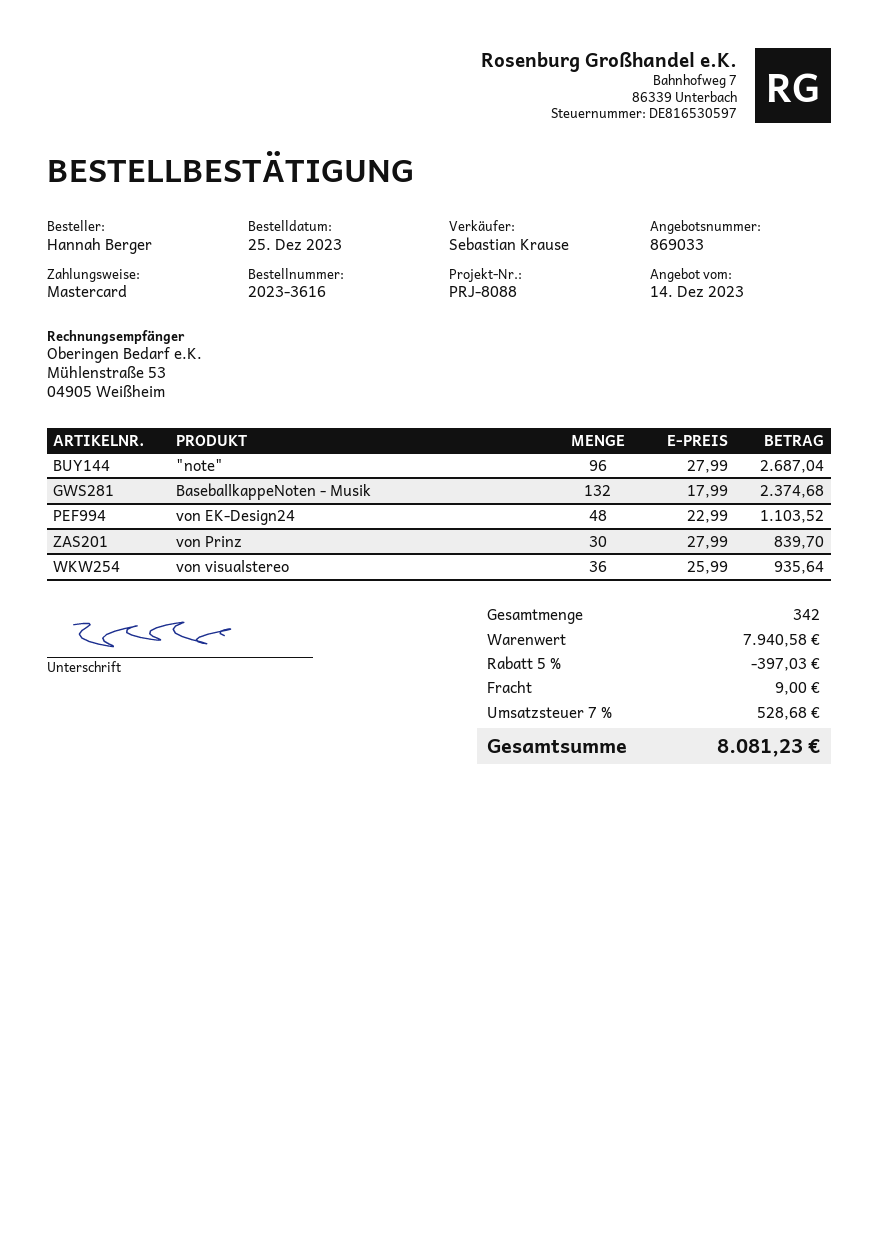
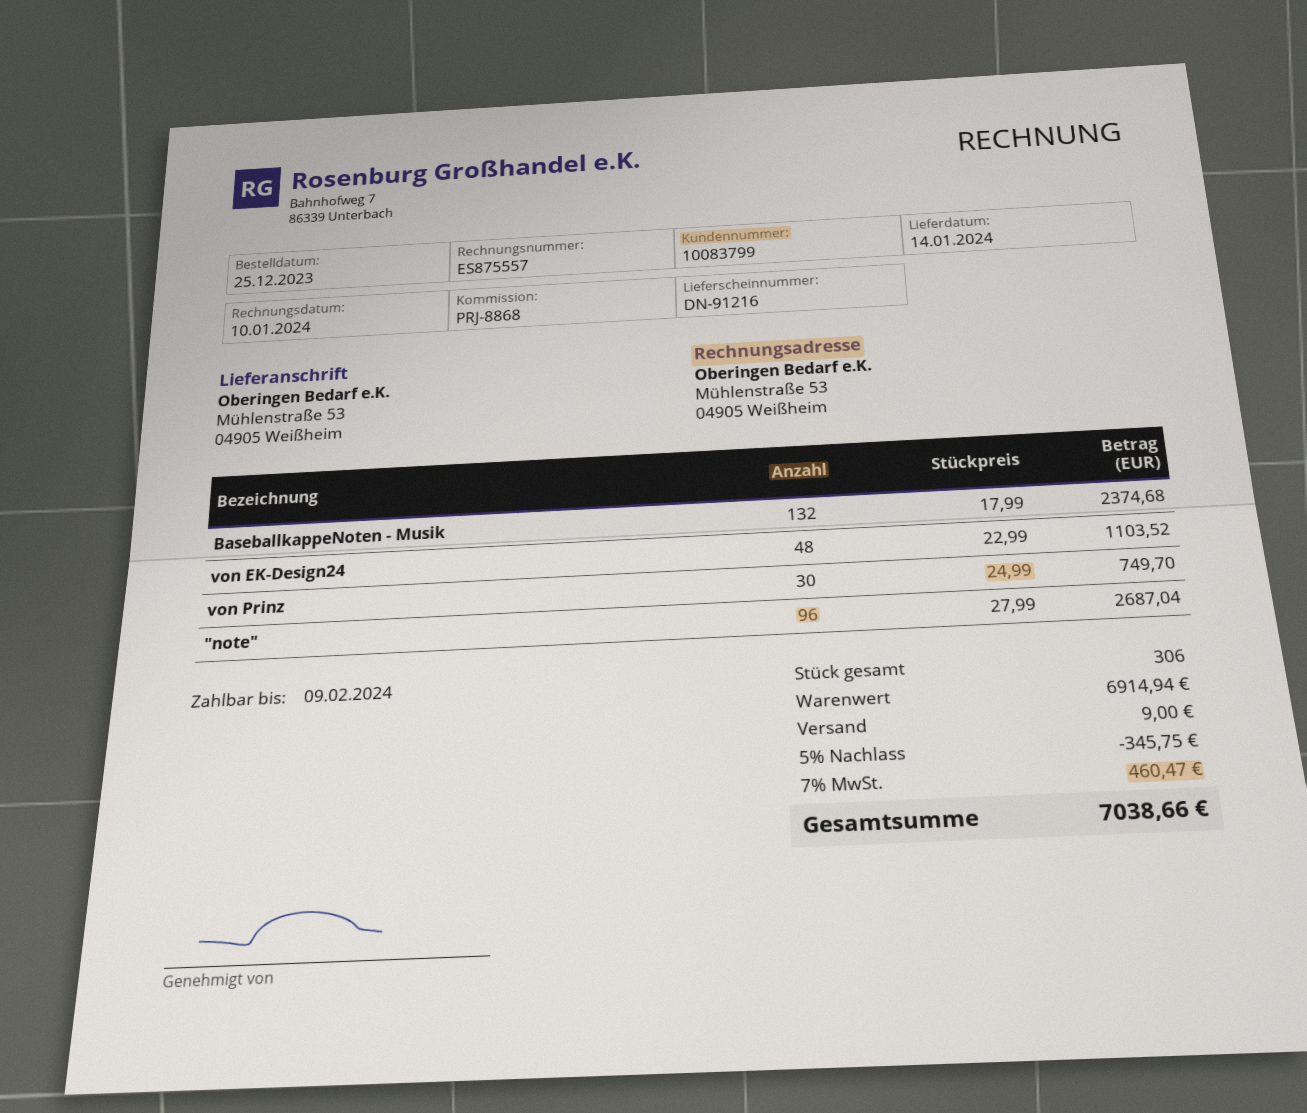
reference: PRJ-8088 -> PRJ-8868
von Prinz: 30 x 27.99 = 839.70 -> 30 x 24.99 = 749.70
von visualstereo: 36 x 25.99 = 935.64 -> none
total quantity: 342 -> 306
subtotal: 7940.58 -> 6914.94
discount: 5% = 397.03 -> 5% = 345.75
tax: 7% = 528.68 -> 7% = 460.47
total: 8081.23 -> 7038.66

